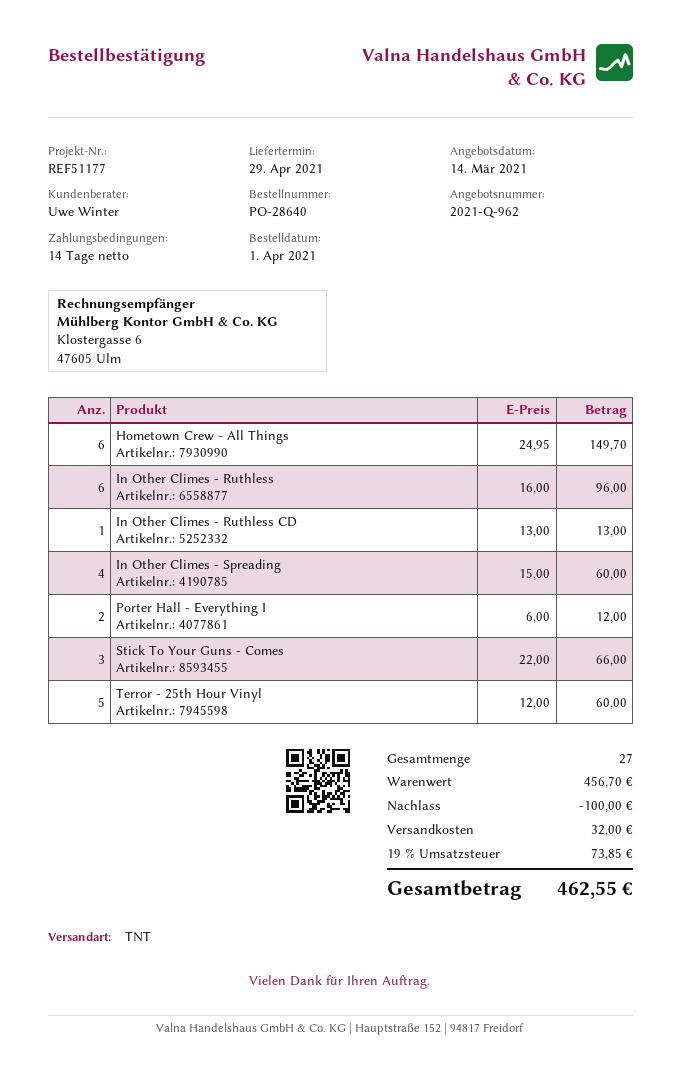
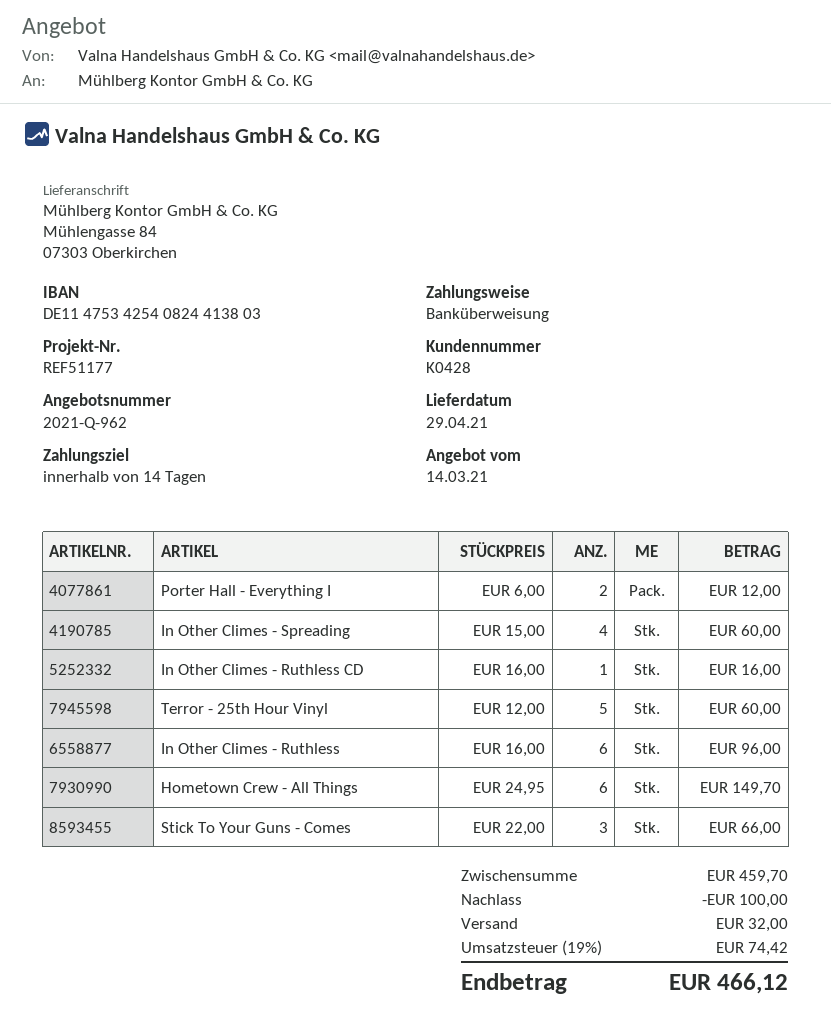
In Other Climes - Ruthless CD: 1 x 13.00 = 13.00 -> 1 x 16.00 = 16.00
subtotal: 456.70 -> 459.70
tax: 19% = 73.85 -> 19% = 74.42
total: 462.55 -> 466.12

